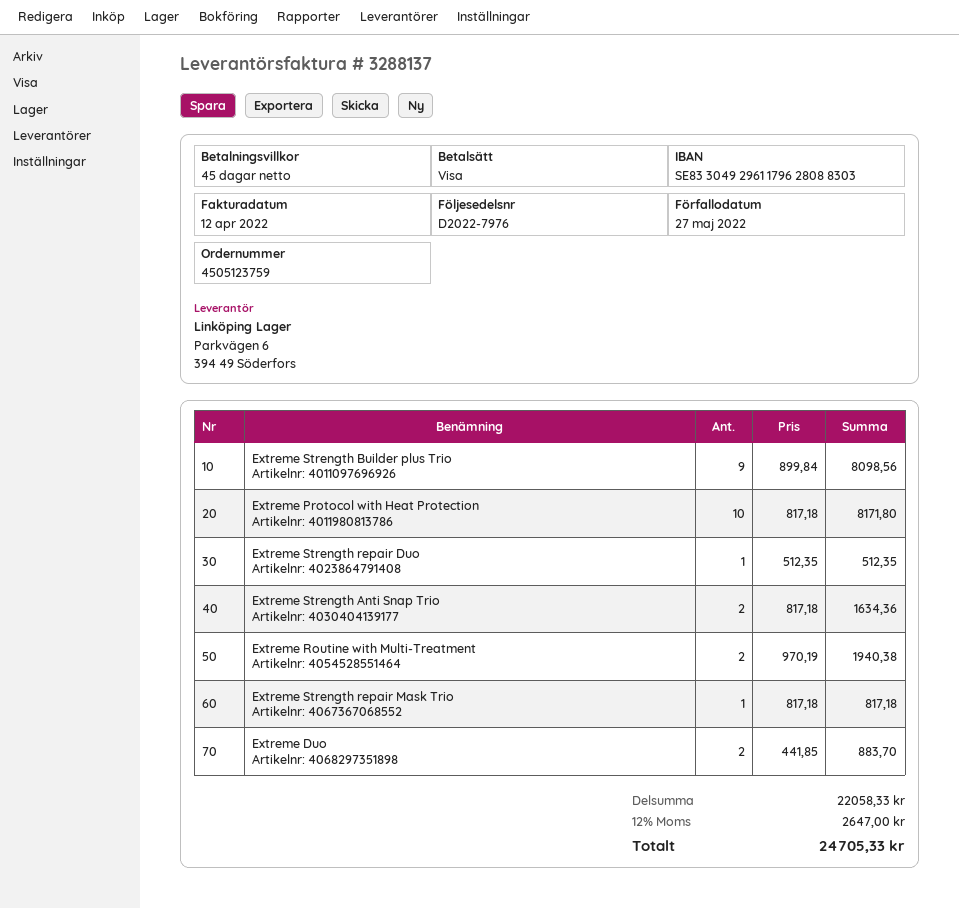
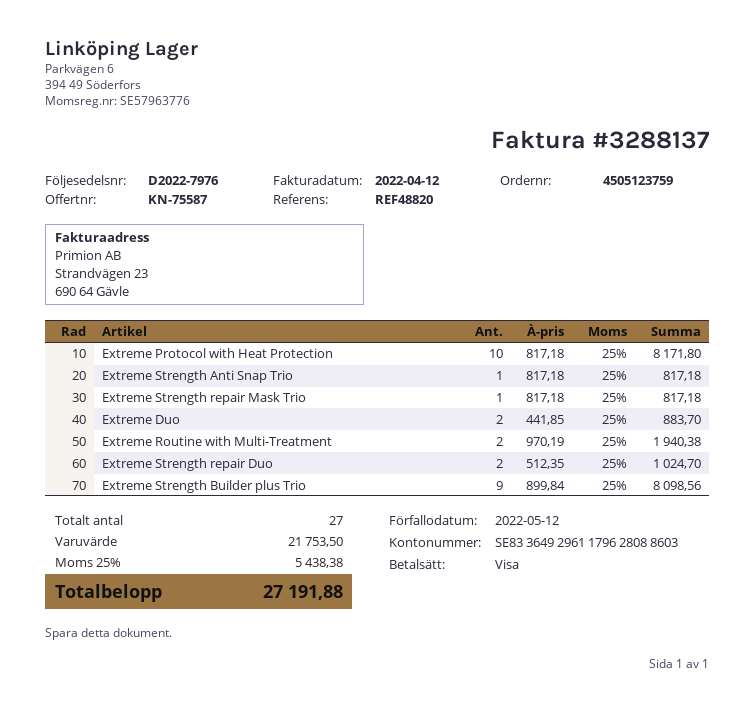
due date: 2022-05-27 -> 2022-05-12
bank account: SE8330492961179628088303 -> SE8336492961179628088603
Extreme Strength repair Duo: 1 x 512.35 = 512.35 -> 2 x 512.35 = 1024.70
Extreme Strength Anti Snap Trio: 2 x 817.18 = 1634.36 -> 1 x 817.18 = 817.18
subtotal: 22058.33 -> 21753.50
tax: 12% = 2647.00 -> 25% = 5438.38
total: 24705.33 -> 27191.88

